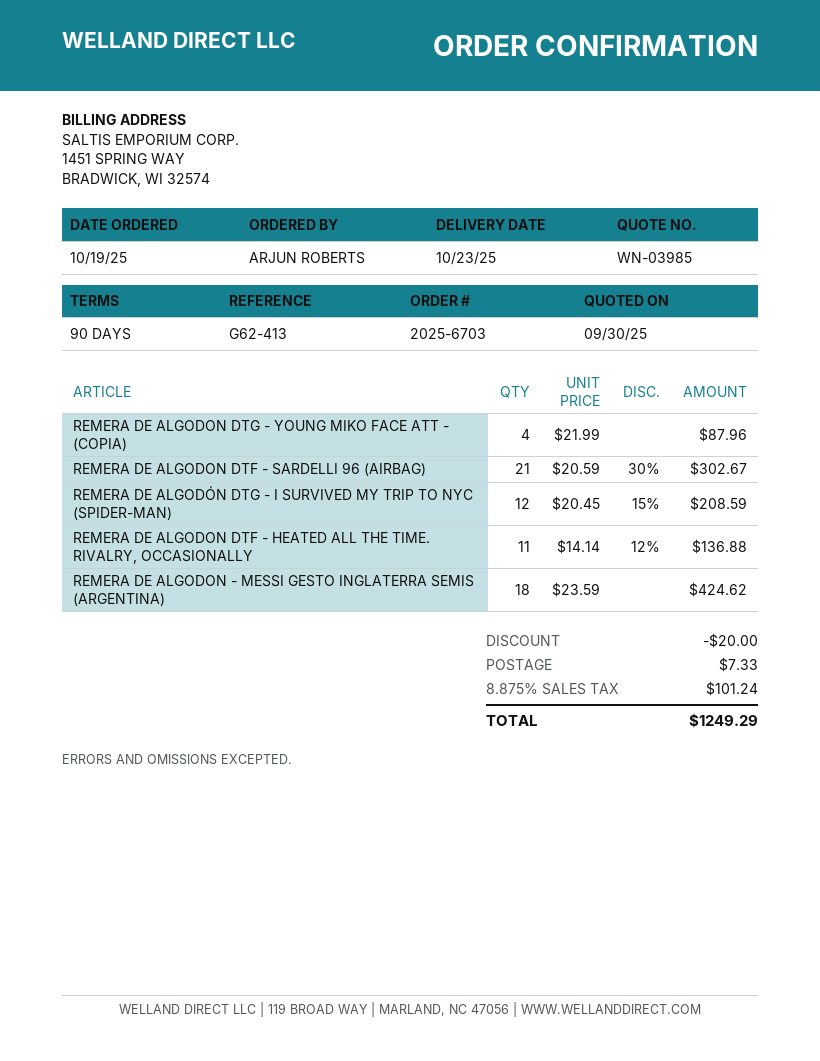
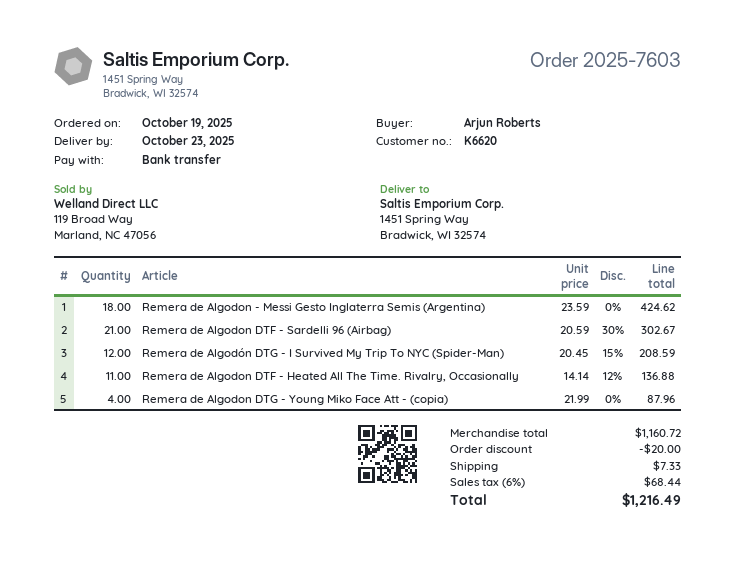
order number: 2025-6703 -> 2025-7603
tax: 8.875% = 101.24 -> 6% = 68.44
total: 1249.29 -> 1216.49

